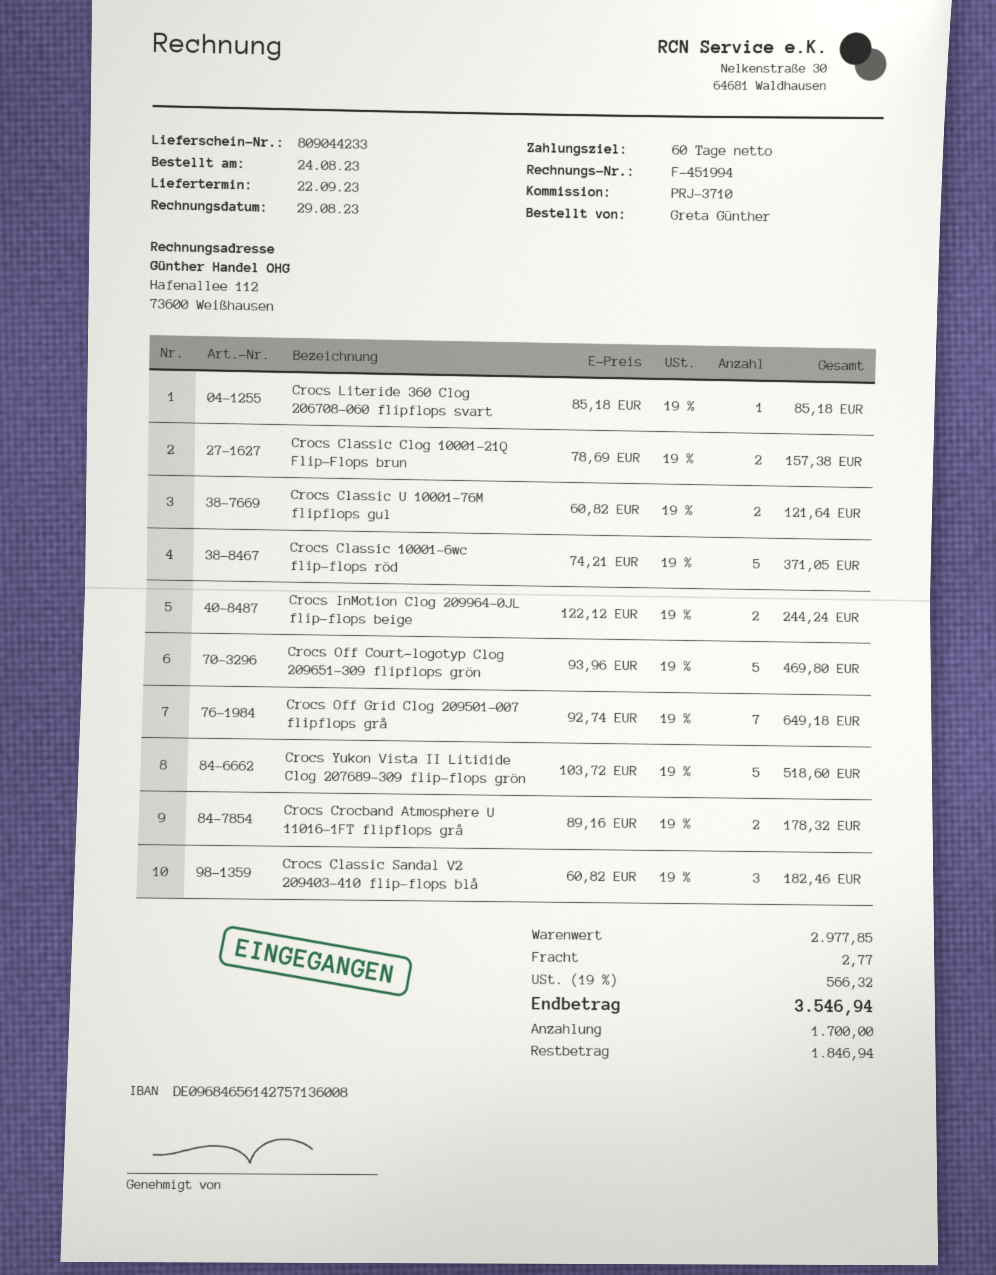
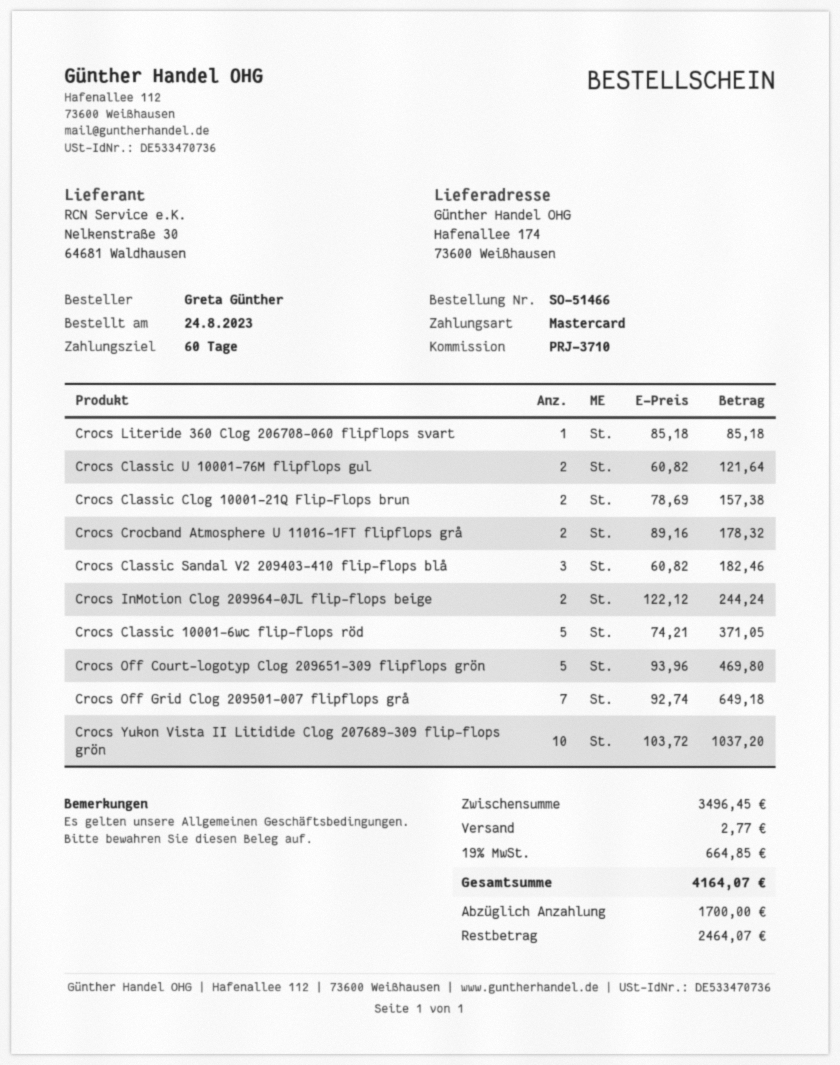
Crocs Yukon Vista II Litidide Clog 207689-309 flip-flops grön: 5 x 103.72 = 518.60 -> 10 x 103.72 = 1037.20
subtotal: 2977.85 -> 3496.45
tax: 19% = 566.32 -> 19% = 664.85
total: 3546.94 -> 4164.07
balance: 1846.94 -> 2464.07

